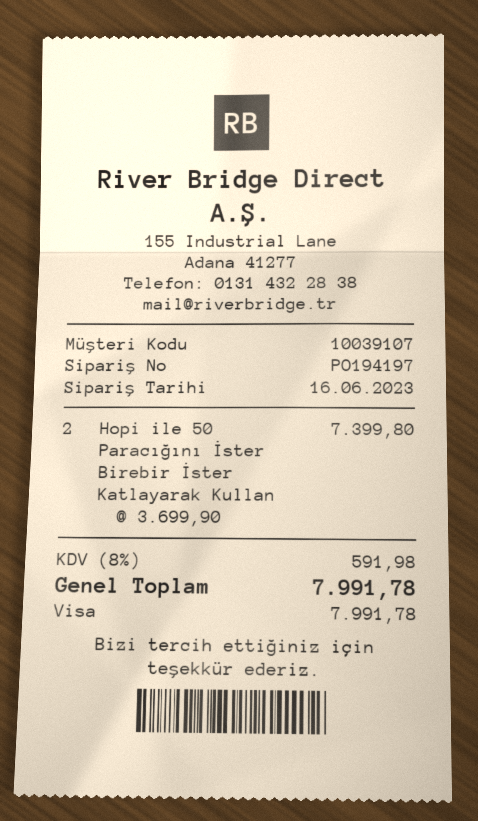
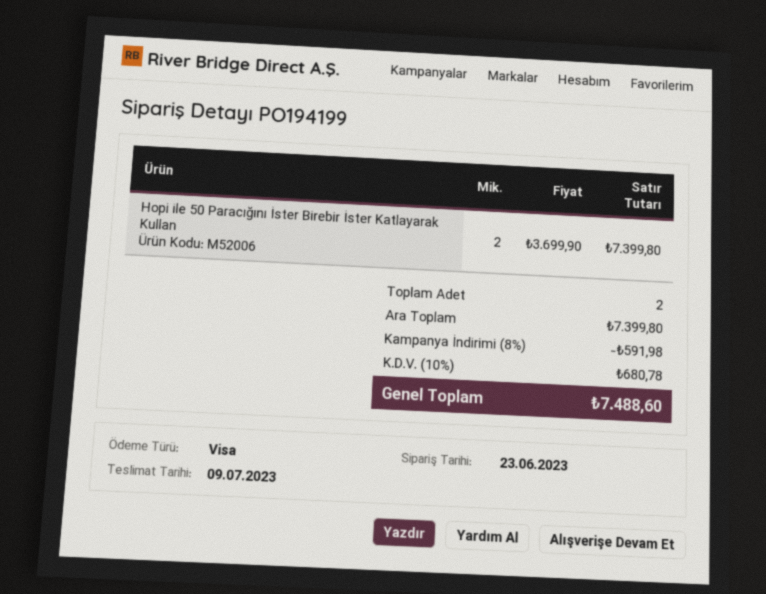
order number: PO194197 -> PO194199
order date: 2023-06-16 -> 2023-06-23
discount: none -> 8% = 591.98
tax: 8% = 591.98 -> 10% = 680.78
total: 7991.78 -> 7488.60

